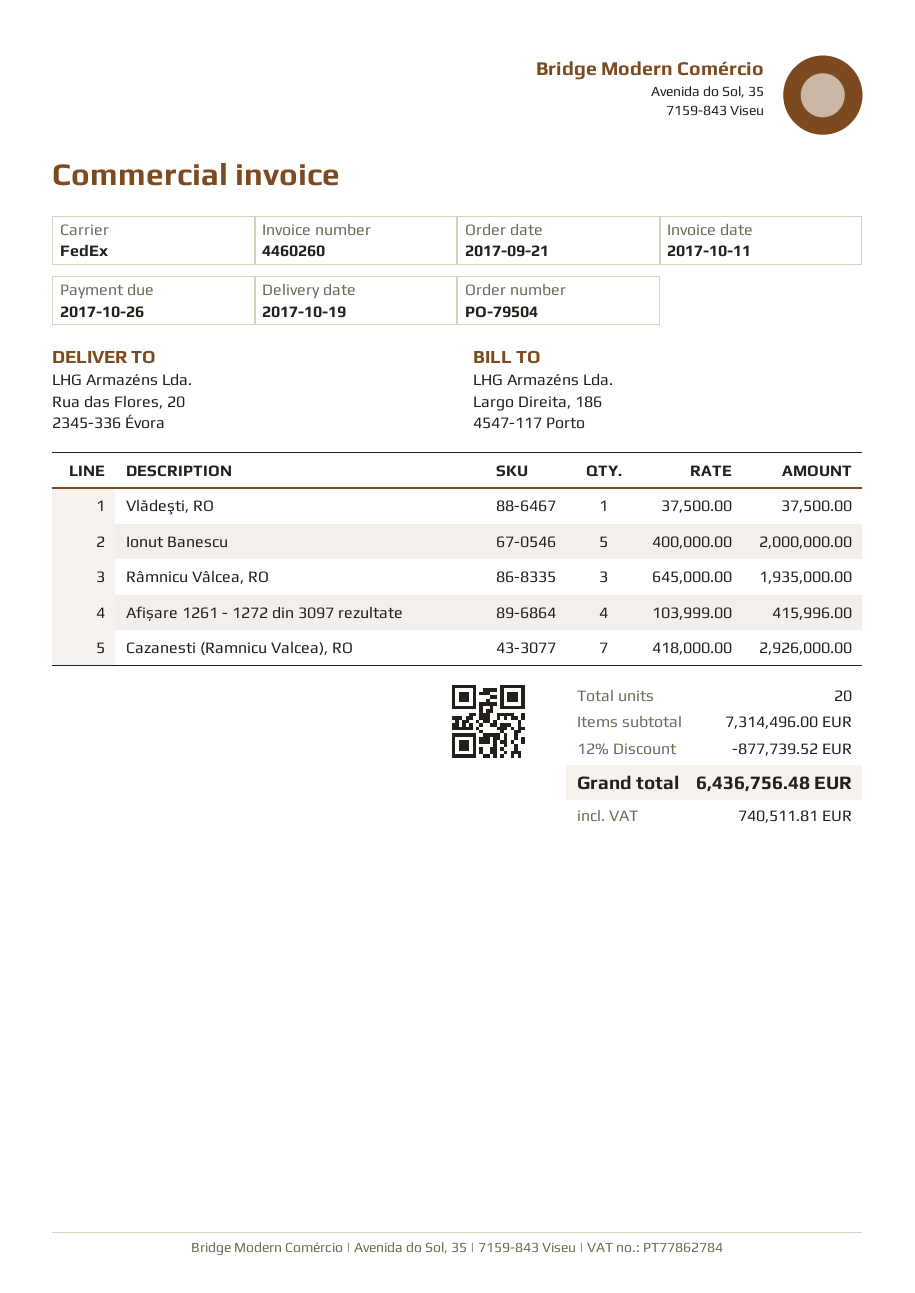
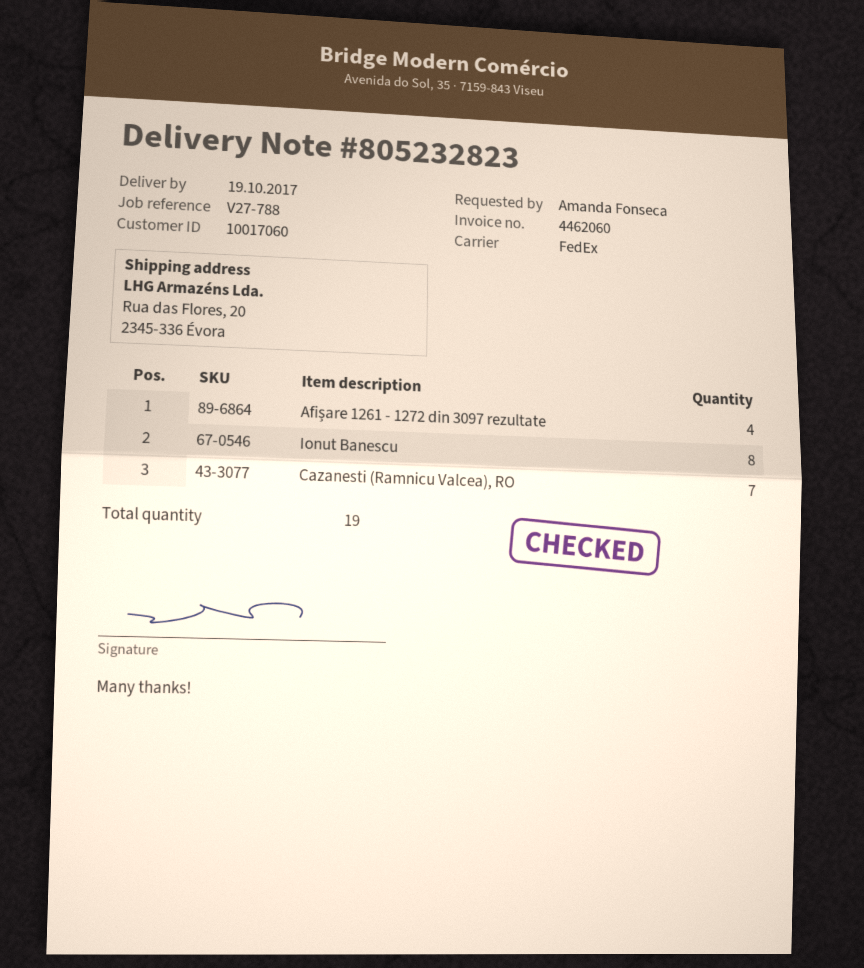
invoice number: 4460260 -> 4462060
Vlădeşti, RO: 1 -> none
Ionut Banescu: 5 -> 8
Râmnicu Vâlcea, RO: 3 -> none
total quantity: 20 -> 19

